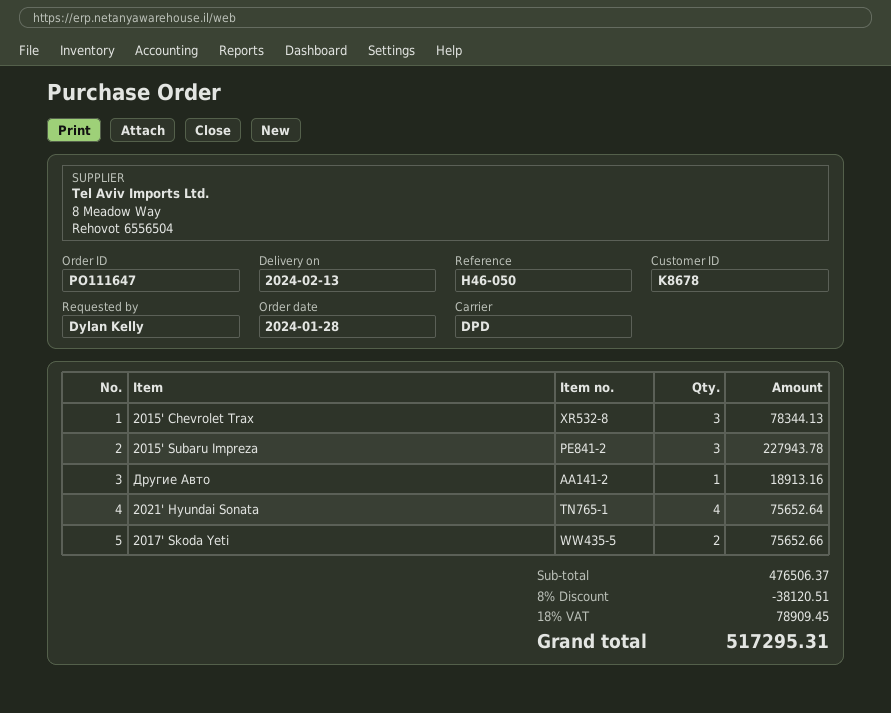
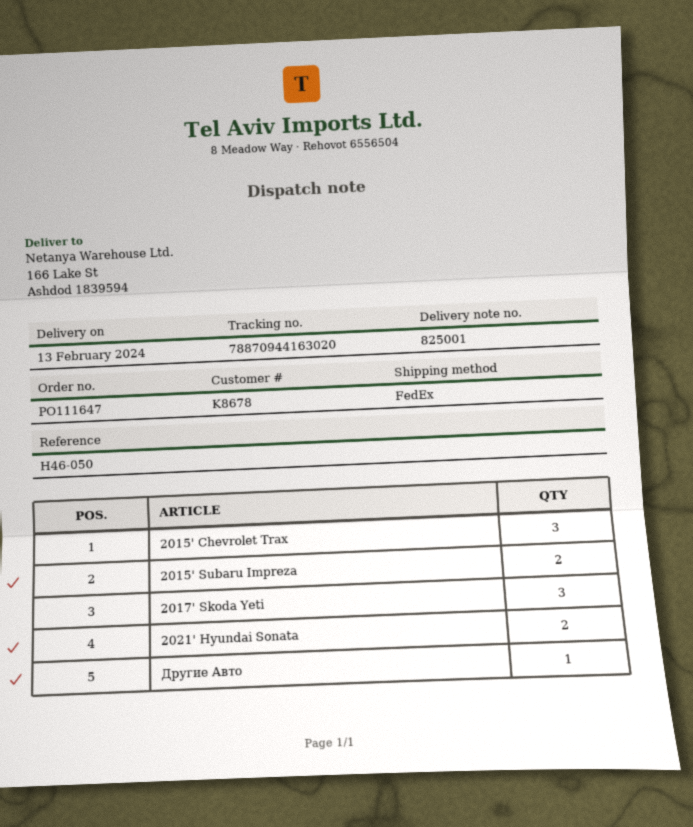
shipping method: DPD -> FedEx
2015' Subaru Impreza: 3 -> 2
2021' Hyundai Sonata: 4 -> 2
2017' Skoda Yeti: 2 -> 3

